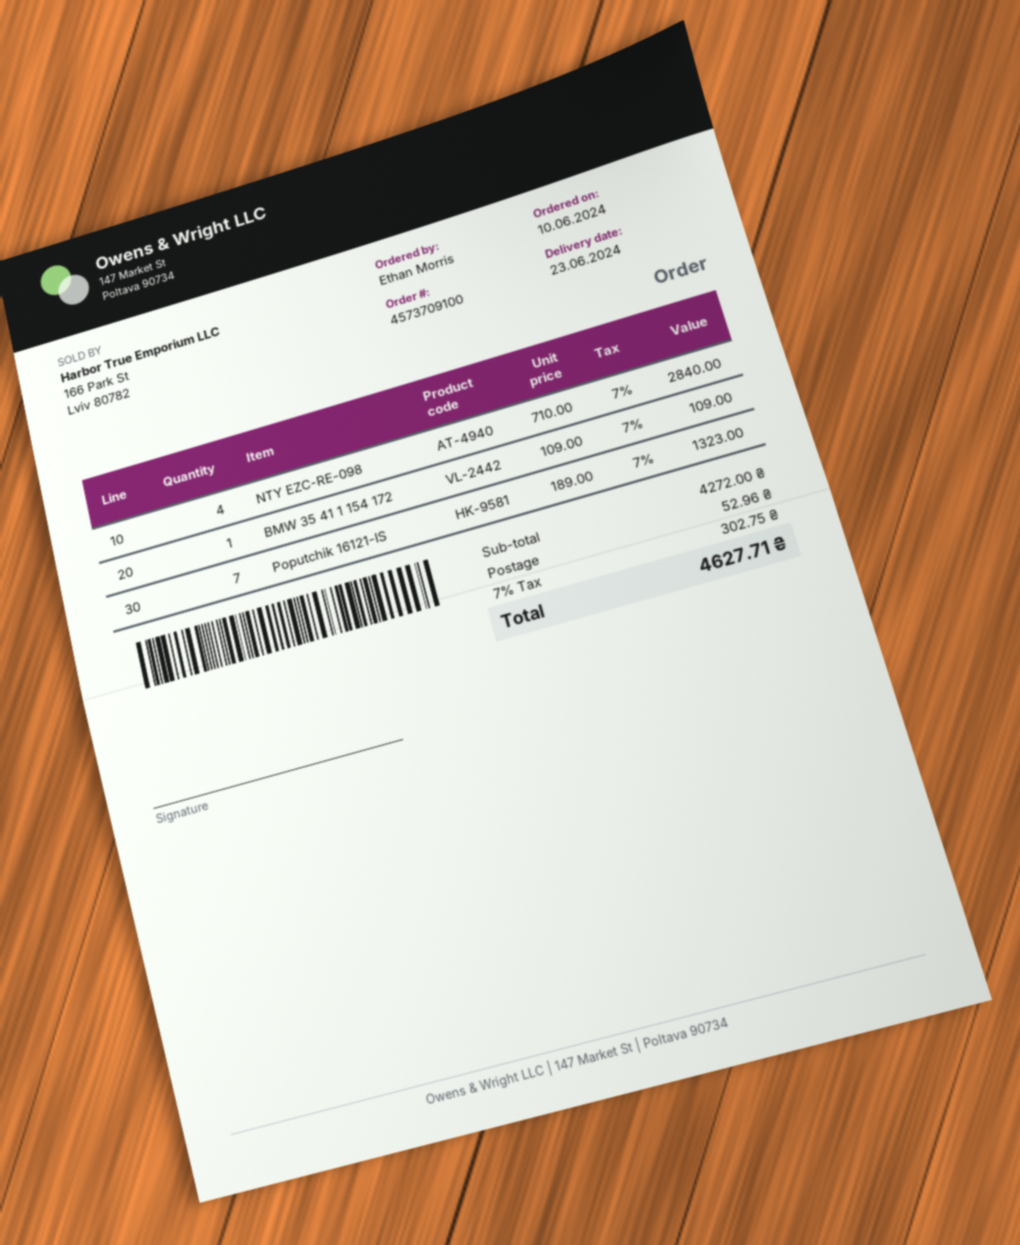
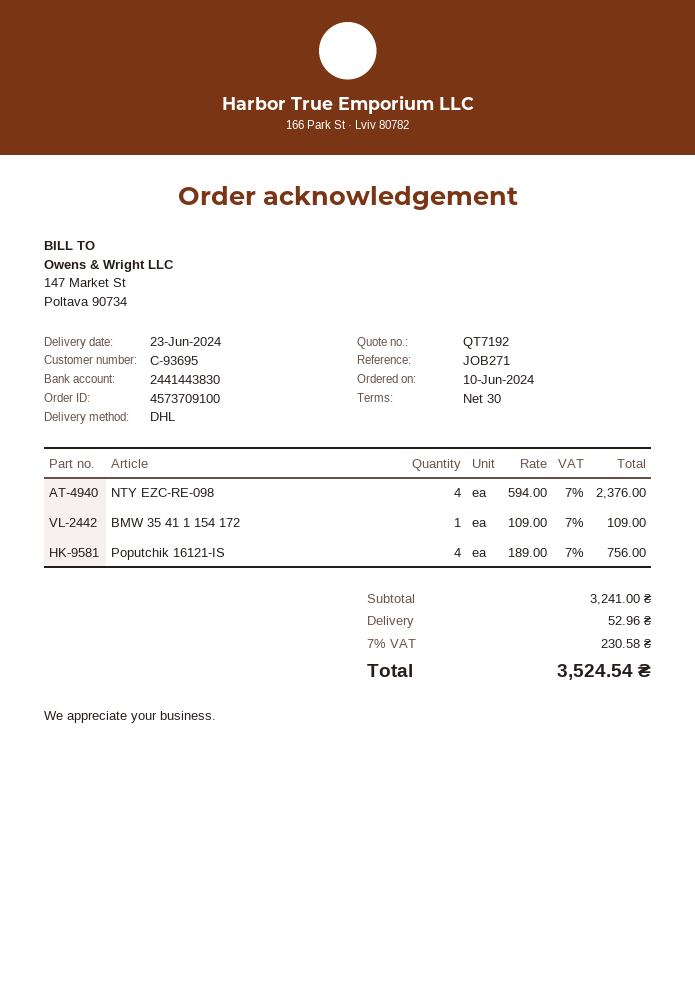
NTY EZC-RE-098: 4 x 710.00 = 2840.00 -> 4 x 594.00 = 2376.00
Poputchik 16121-IS: 7 x 189.00 = 1323.00 -> 4 x 189.00 = 756.00
subtotal: 4272.00 -> 3241.00
tax: 7% = 302.75 -> 7% = 230.58
total: 4627.71 -> 3524.54

